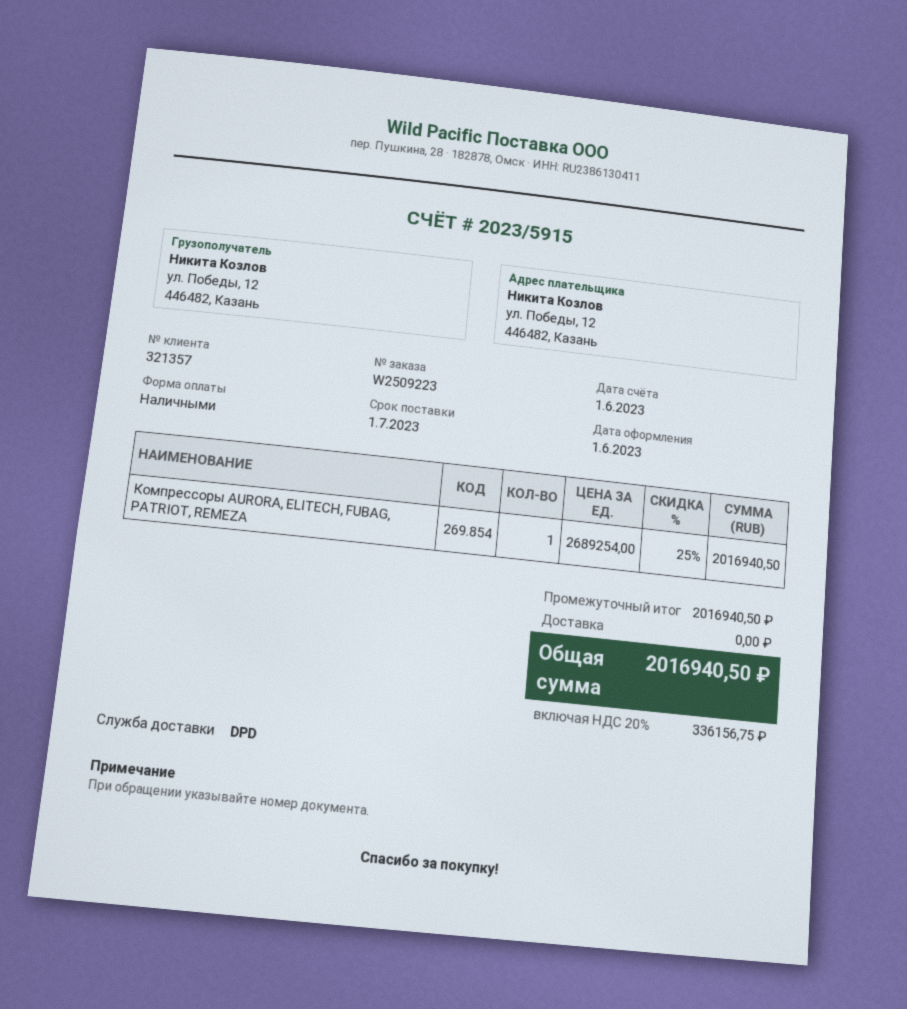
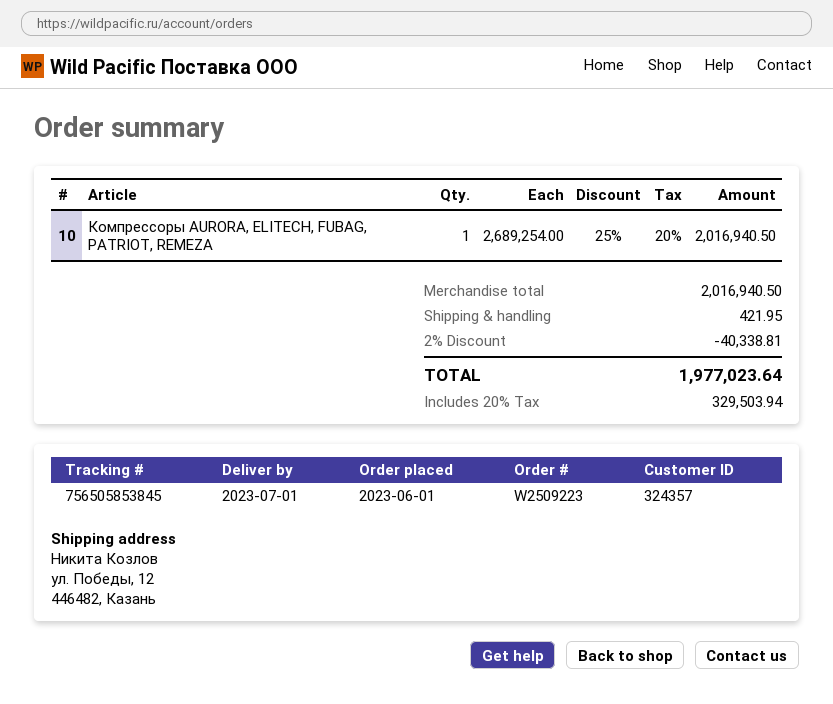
customer number: 321357 -> 324357
discount: none -> 2% = 40338.81
shipping: 0.00 -> 421.95
tax: 20% = 336156.75 -> 20% = 329503.94
total: 2016940.50 -> 1977023.64

